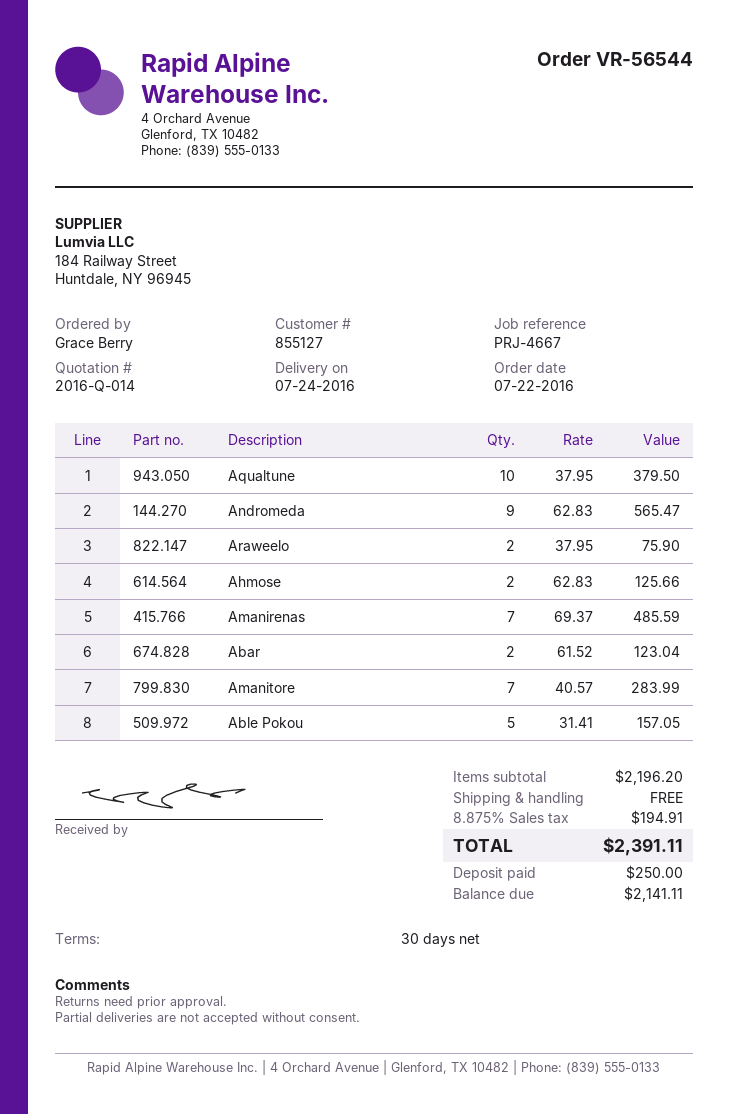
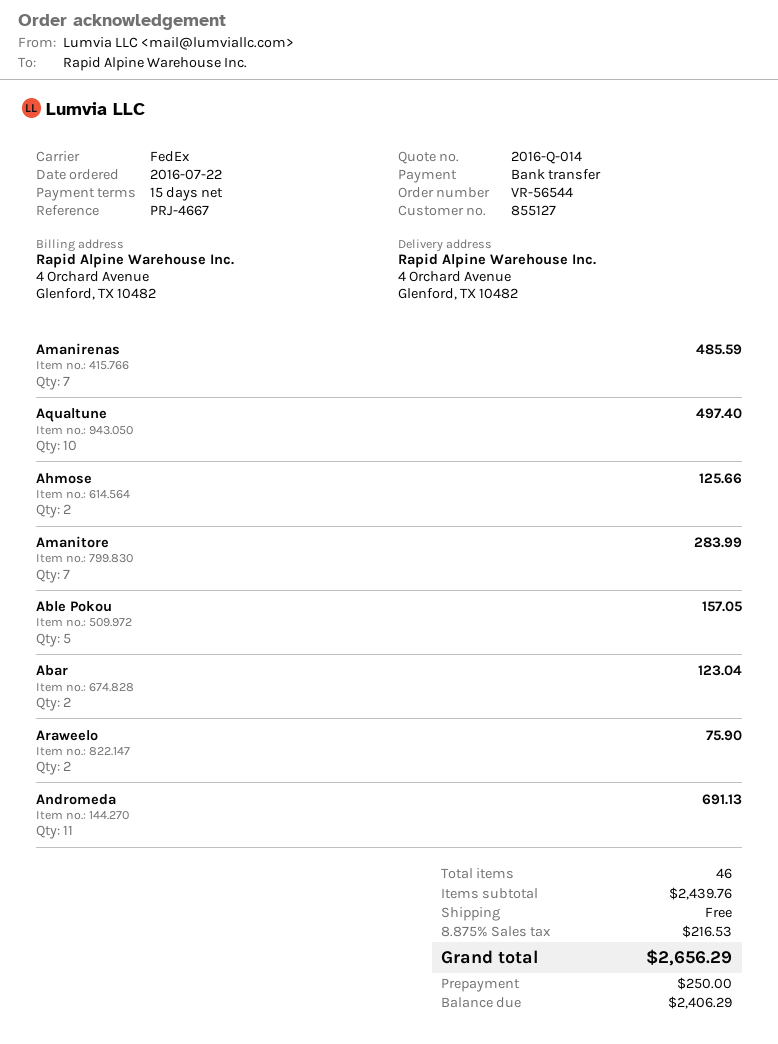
payment terms: 30 days -> 15 days
Aqualtune: 10 for 379.50 -> 10 for 497.40
Andromeda: 9 for 565.47 -> 11 for 691.13
subtotal: 2196.20 -> 2439.76
tax: 8.875% = 194.91 -> 8.875% = 216.53
total: 2391.11 -> 2656.29
balance: 2141.11 -> 2406.29

